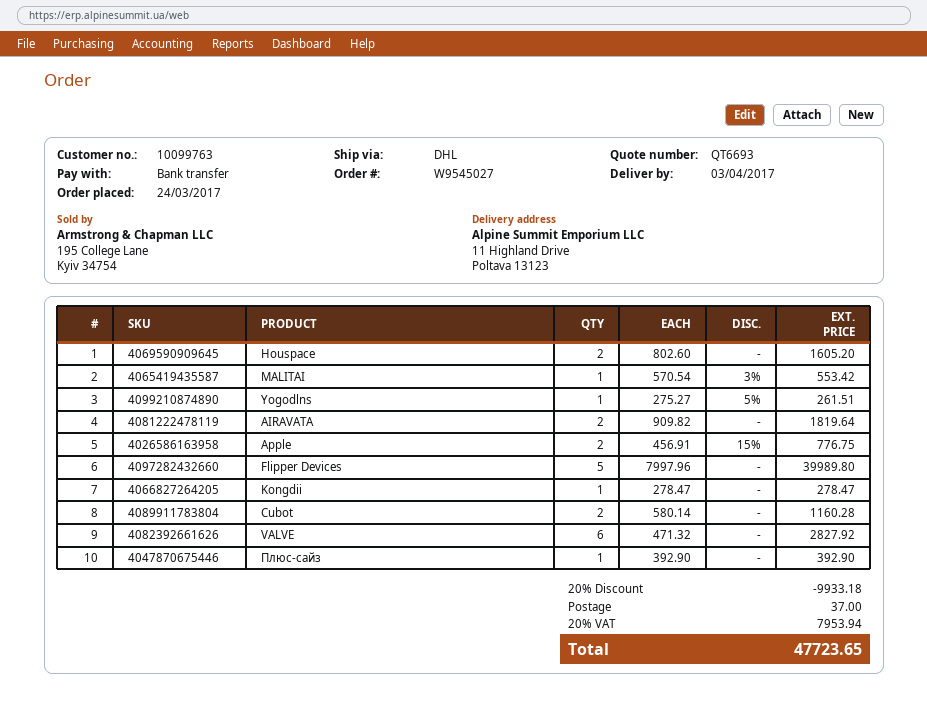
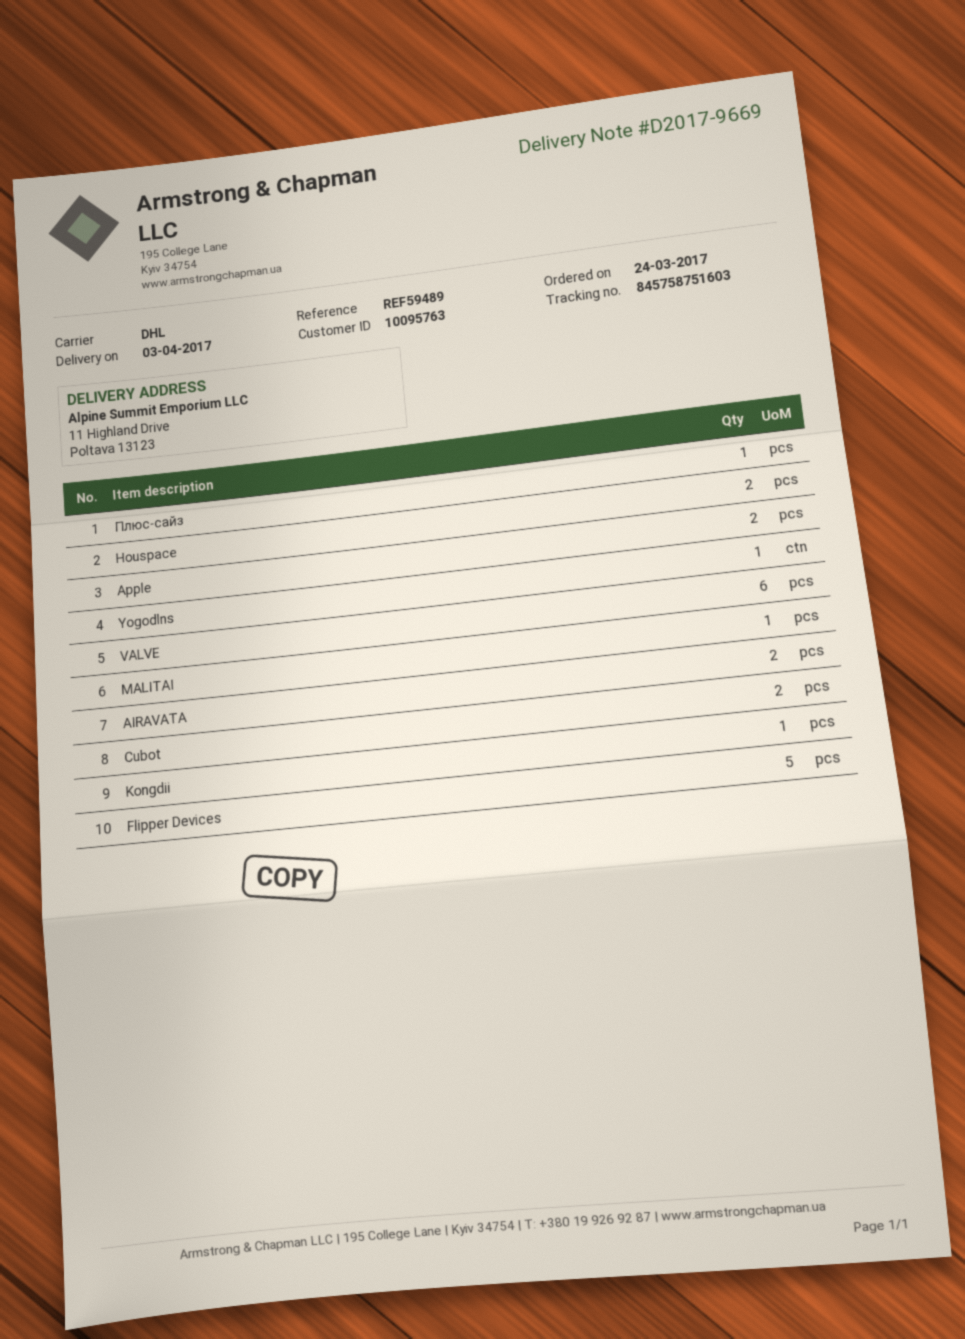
customer number: 10099763 -> 10095763

